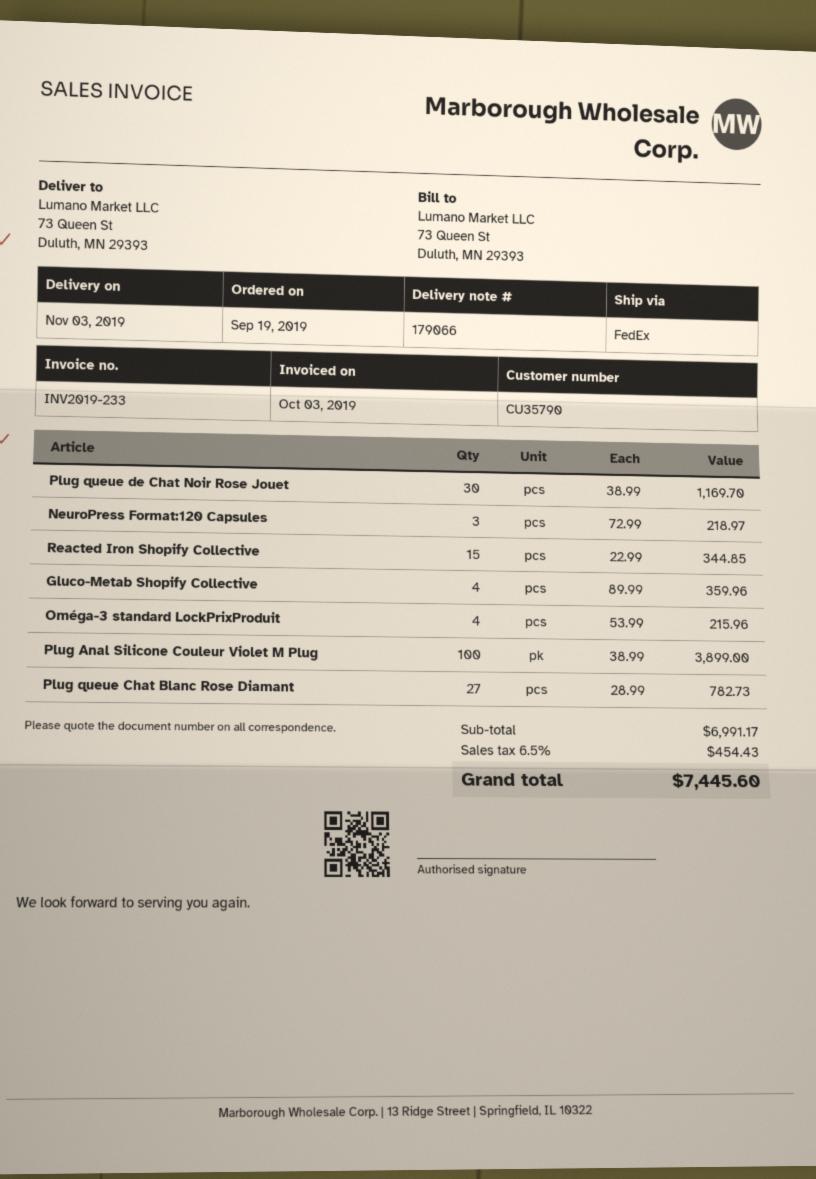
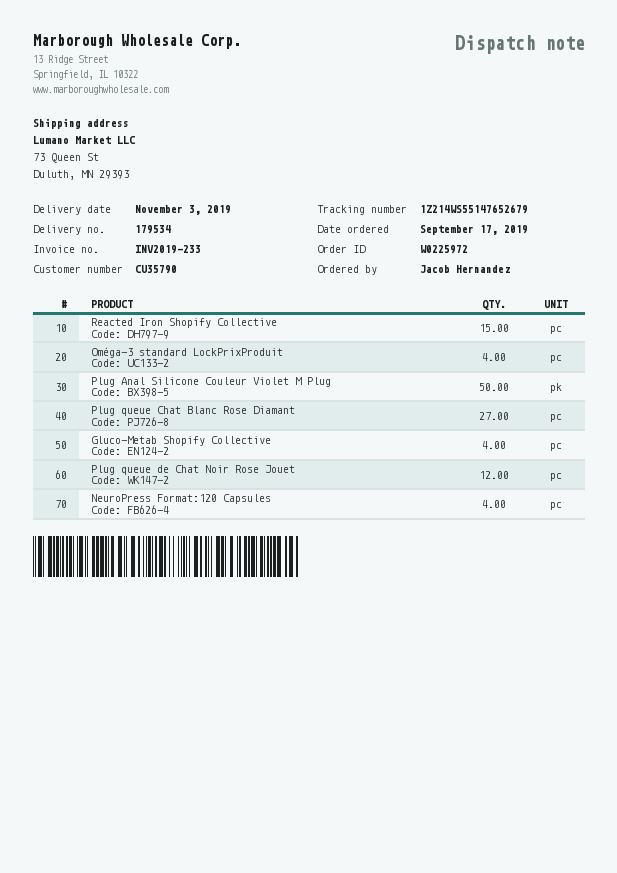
order date: 2019-09-19 -> 2019-09-17
delivery note number: 179066 -> 179534
Plug queue de Chat Noir Rose Jouet: 30 -> 12
NeuroPress Format:120 Capsules: 3 -> 4
Plug Anal Silicone Couleur Violet M Plug: 100 -> 50

